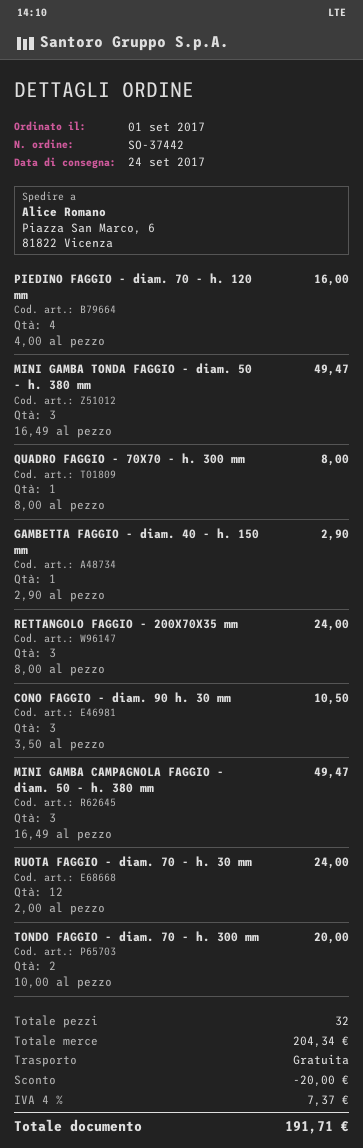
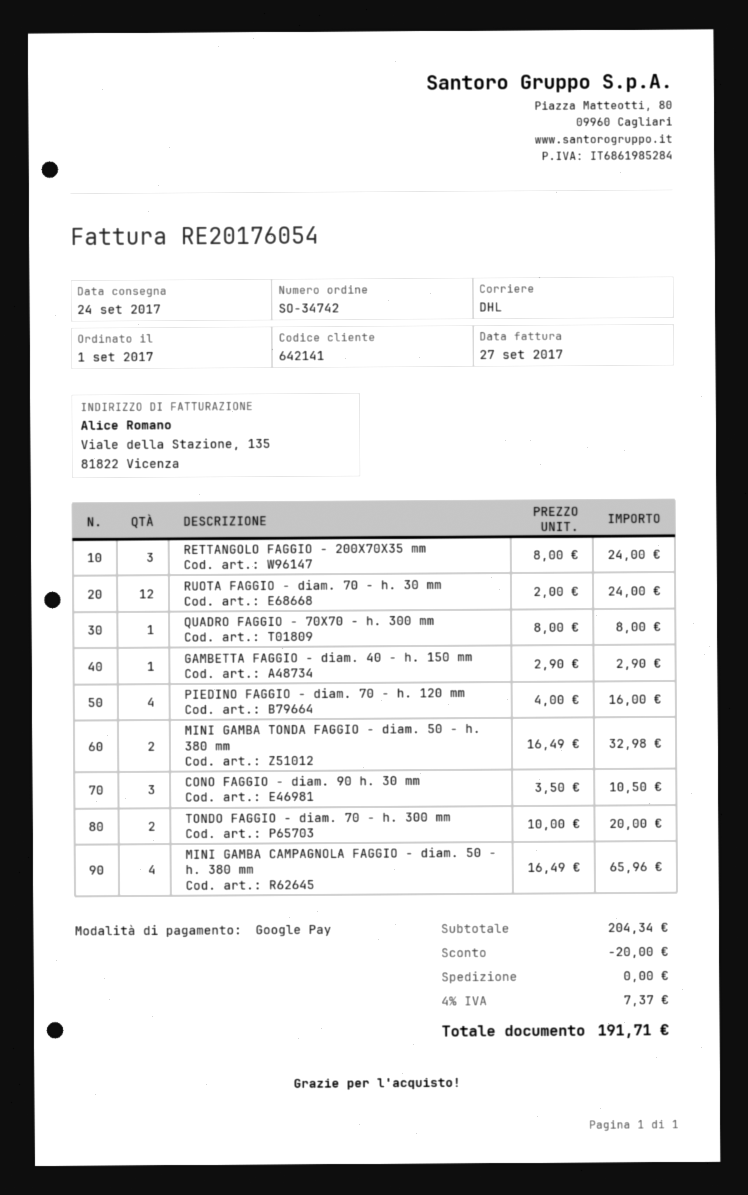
order number: SO-37442 -> SO-34742
MINI GAMBA TONDA FAGGIO - diam. 50 - h. 380 mm: 3 x 16.49 = 49.47 -> 2 x 16.49 = 32.98
MINI GAMBA CAMPAGNOLA FAGGIO - diam. 50 - h. 380 mm: 3 x 16.49 = 49.47 -> 4 x 16.49 = 65.96

